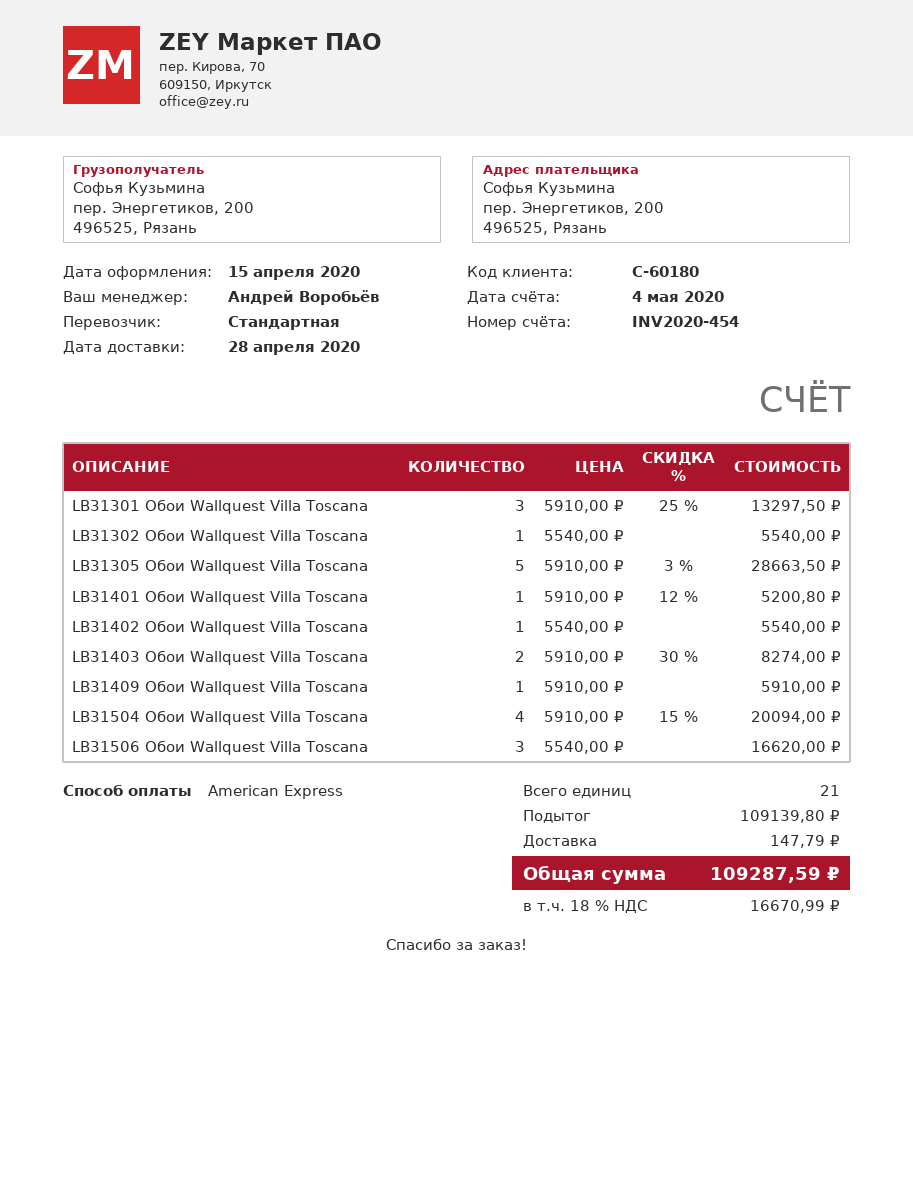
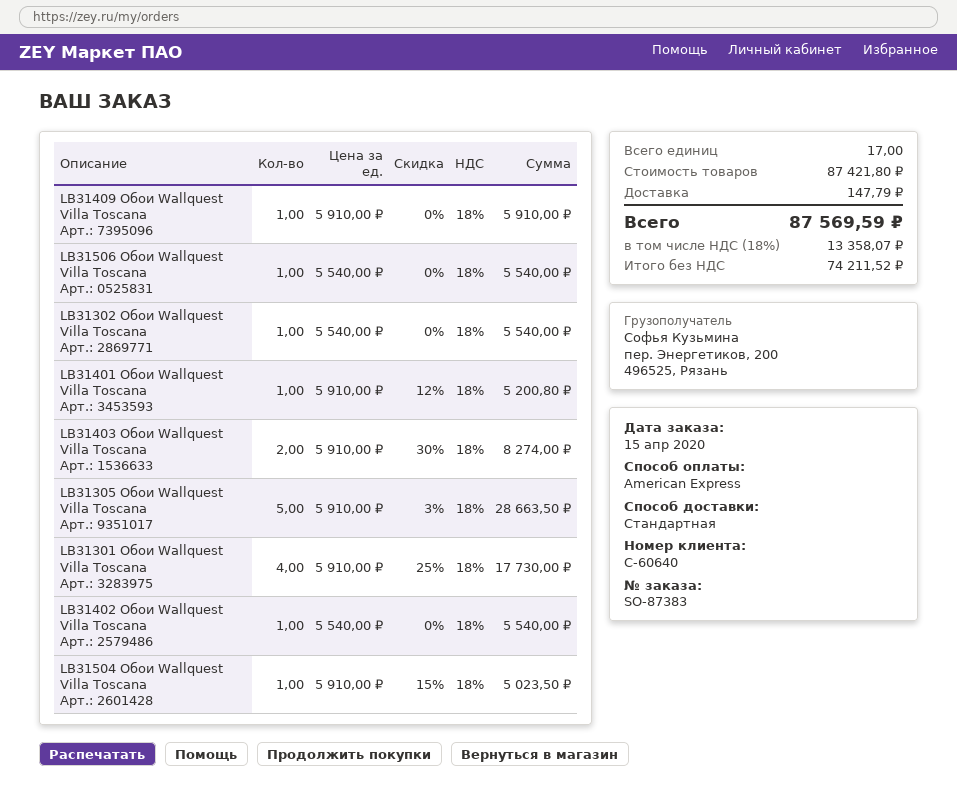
customer number: C-60180 -> C-60640
LB31301 Обои Wallquest Villa Toscana: 3 x 5910.00 - 25% = 13297.50 -> 4 x 5910.00 - 25% = 17730.00
LB31504 Обои Wallquest Villa Toscana: 4 x 5910.00 - 15% = 20094.00 -> 1 x 5910.00 - 15% = 5023.50
LB31506 Обои Wallquest Villa Toscana: 3 x 5540.00 = 16620.00 -> 1 x 5540.00 = 5540.00
total quantity: 21 -> 17
subtotal: 109139.80 -> 87421.80
tax: 18% = 16670.99 -> 18% = 13358.07
total: 109287.59 -> 87569.59

